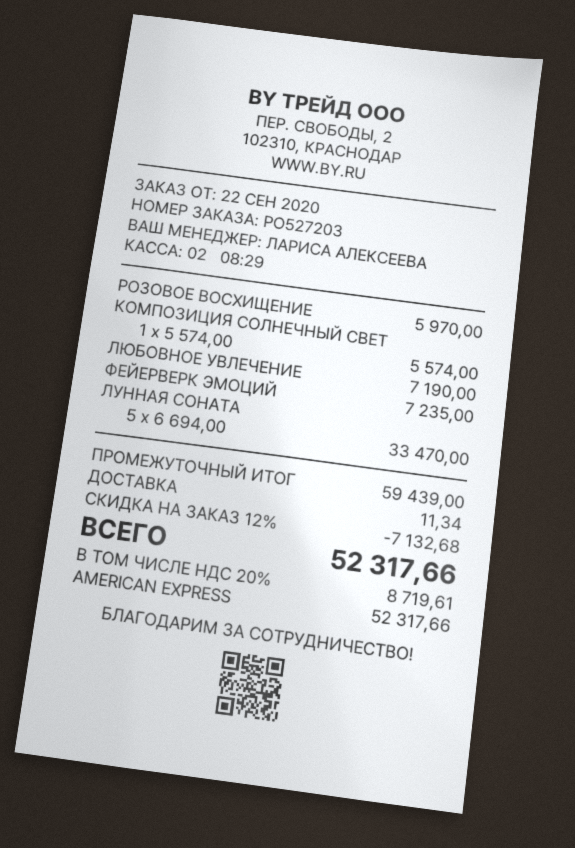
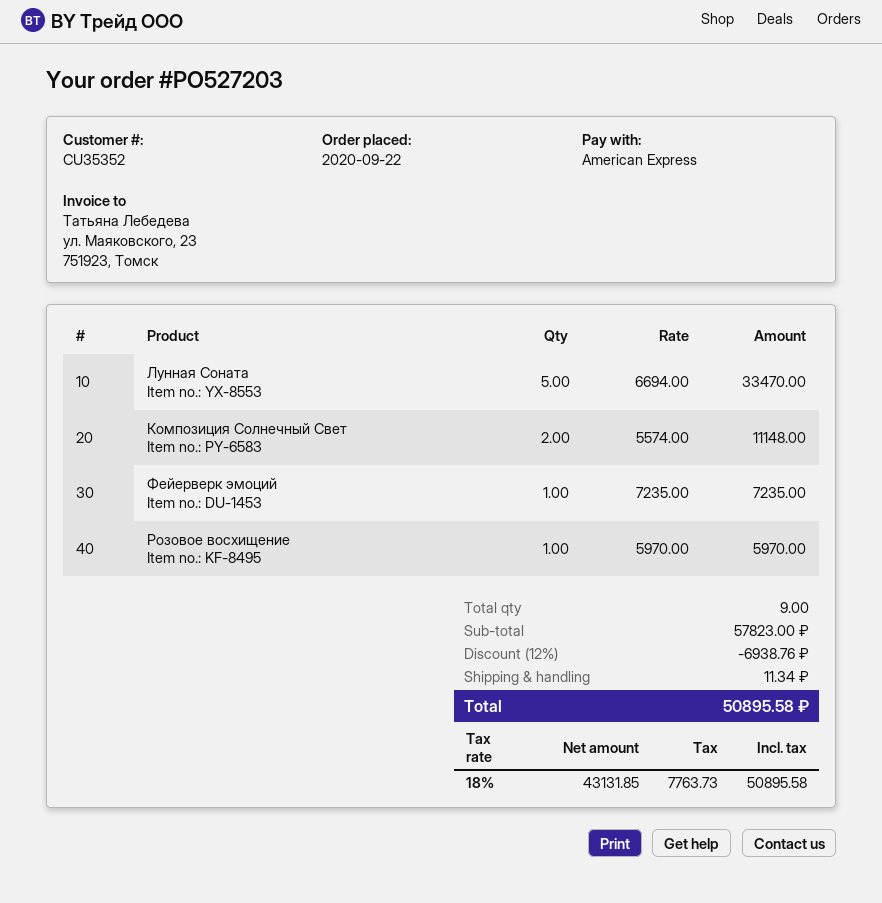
КОМПОЗИЦИЯ СОЛНЕЧНЫЙ СВЕТ: 1 x 5574.00 = 5574.00 -> 2 x 5574.00 = 11148.00
ЛЮБОВНОЕ УВЛЕЧЕНИЕ: 1 x 7190.00 = 7190.00 -> none
subtotal: 59439.00 -> 57823.00
discount: 12% = 7132.68 -> 12% = 6938.76
tax: 20% = 8719.61 -> 18% = 7763.73
total: 52317.66 -> 50895.58

